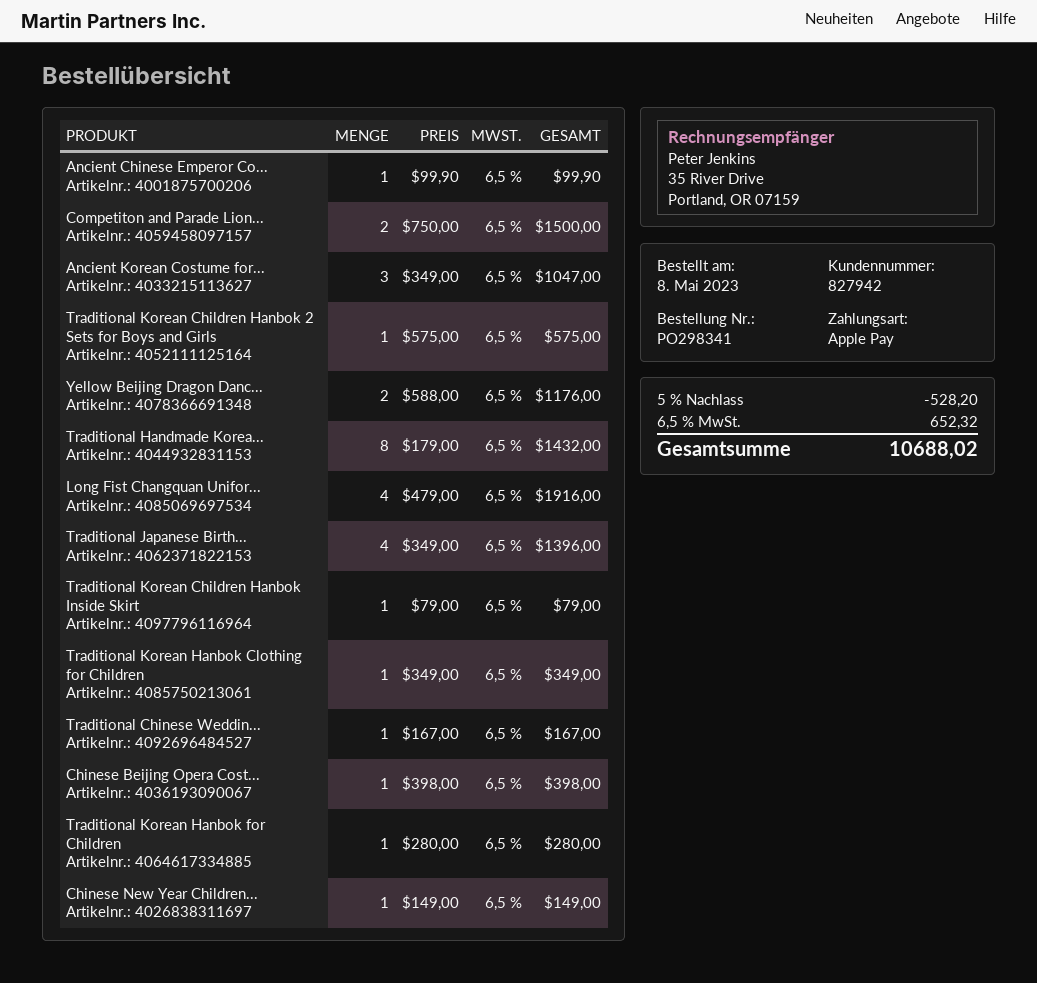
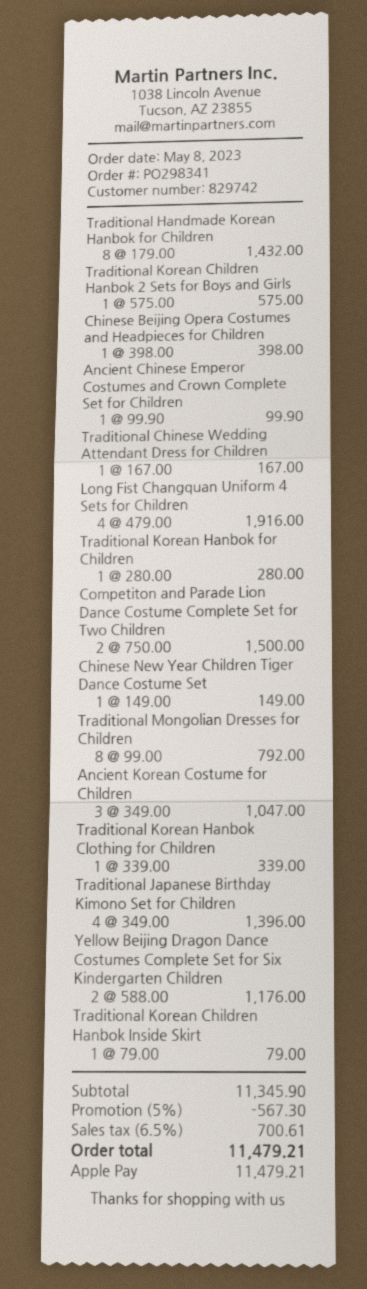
customer number: 827942 -> 829742
Traditional Korean Hanbok Clothing for Children: 1 x 349.00 = 349.00 -> 1 x 339.00 = 339.00
Traditional Mongolian Dresses for Children: none -> 8 x 99.00 = 792.00
discount: 5% = 528.20 -> 5% = 567.30
tax: 6.5% = 652.32 -> 6.5% = 700.61
total: 10688.02 -> 11479.21

